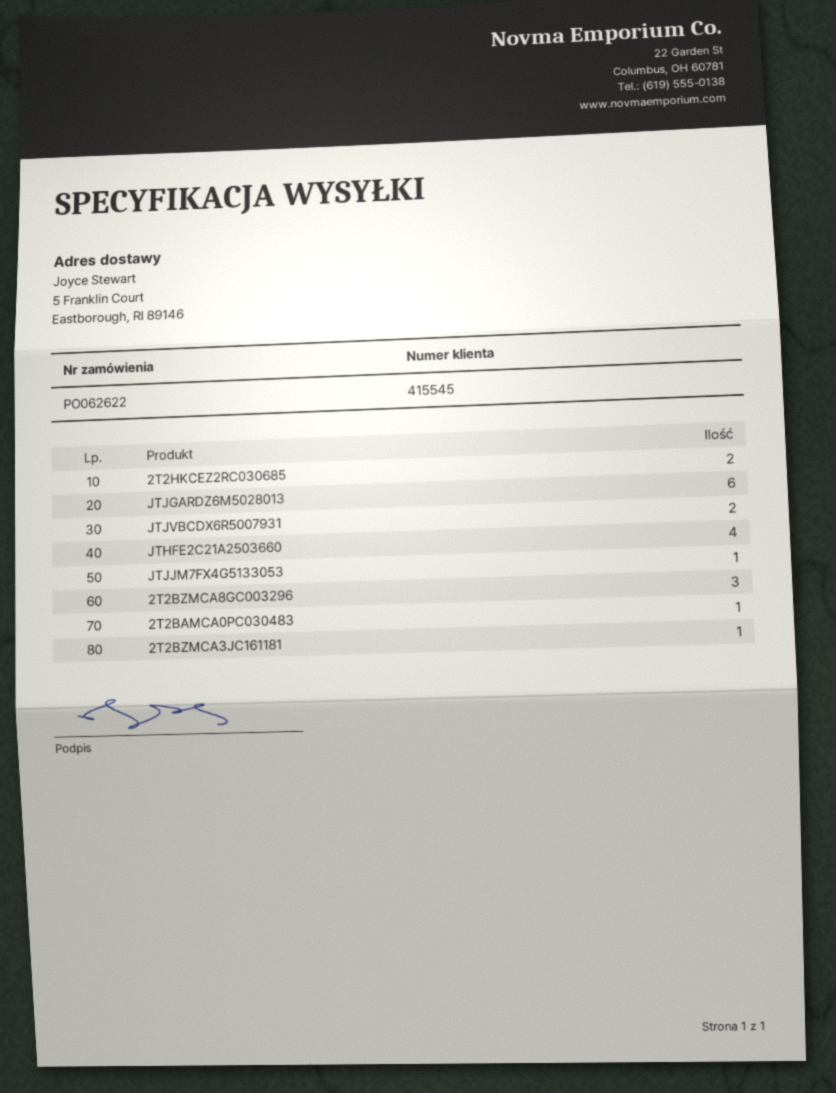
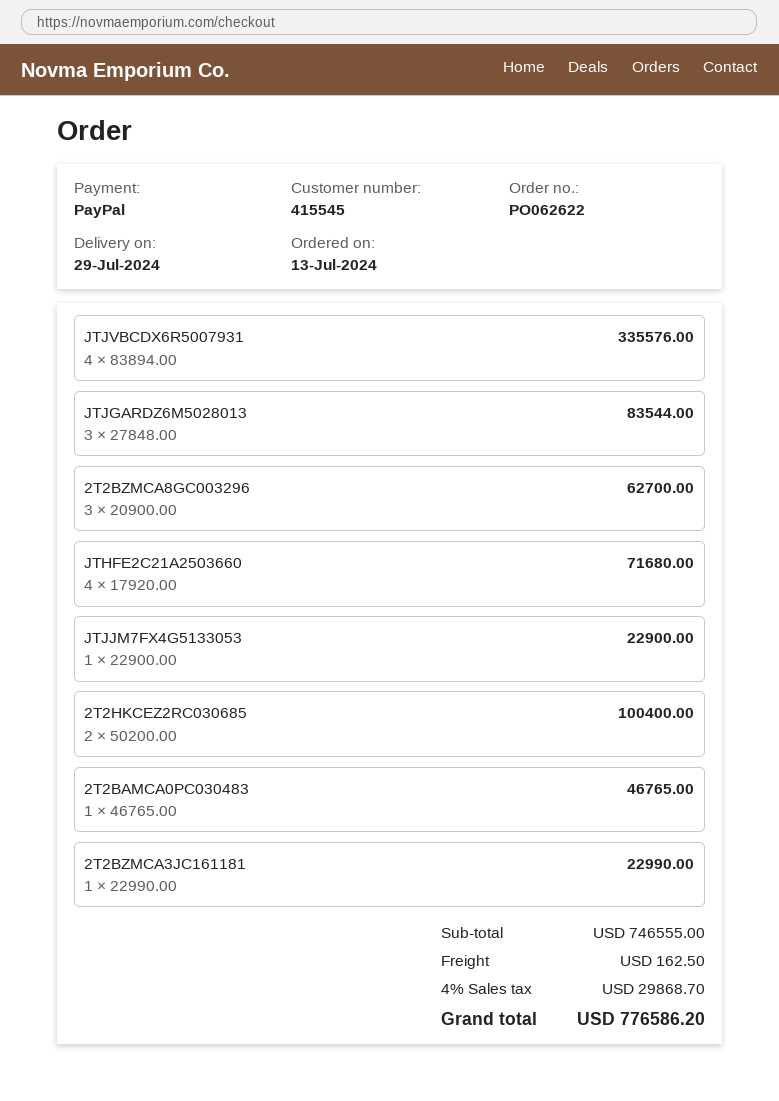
JTJGARDZ6M5028013: 6 -> 3
JTJVBCDX6R5007931: 2 -> 4

